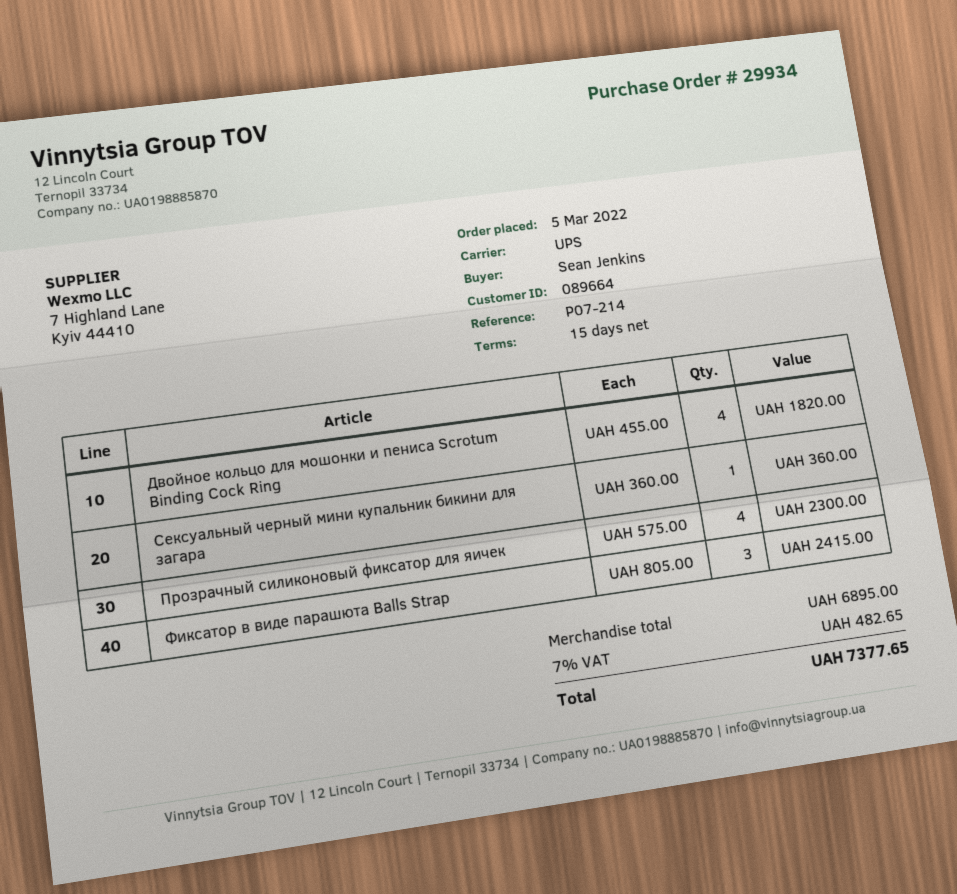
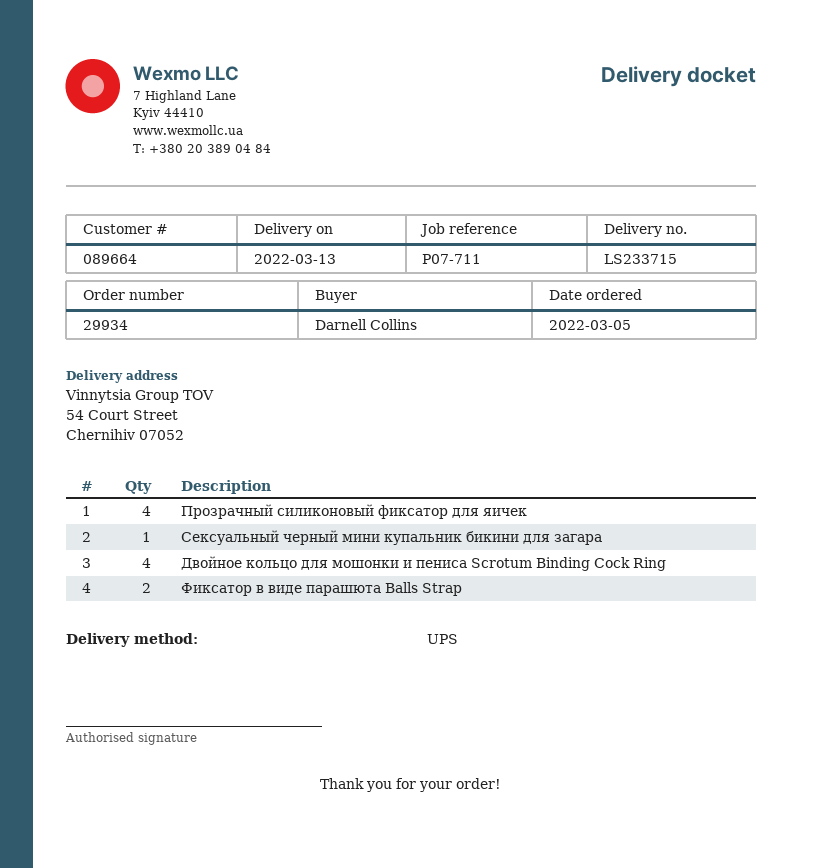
reference: P07-214 -> P07-711
ordered by: Sean Jenkins -> Darnell Collins
Фиксатор в виде парашюта Balls Strap: 3 -> 2

